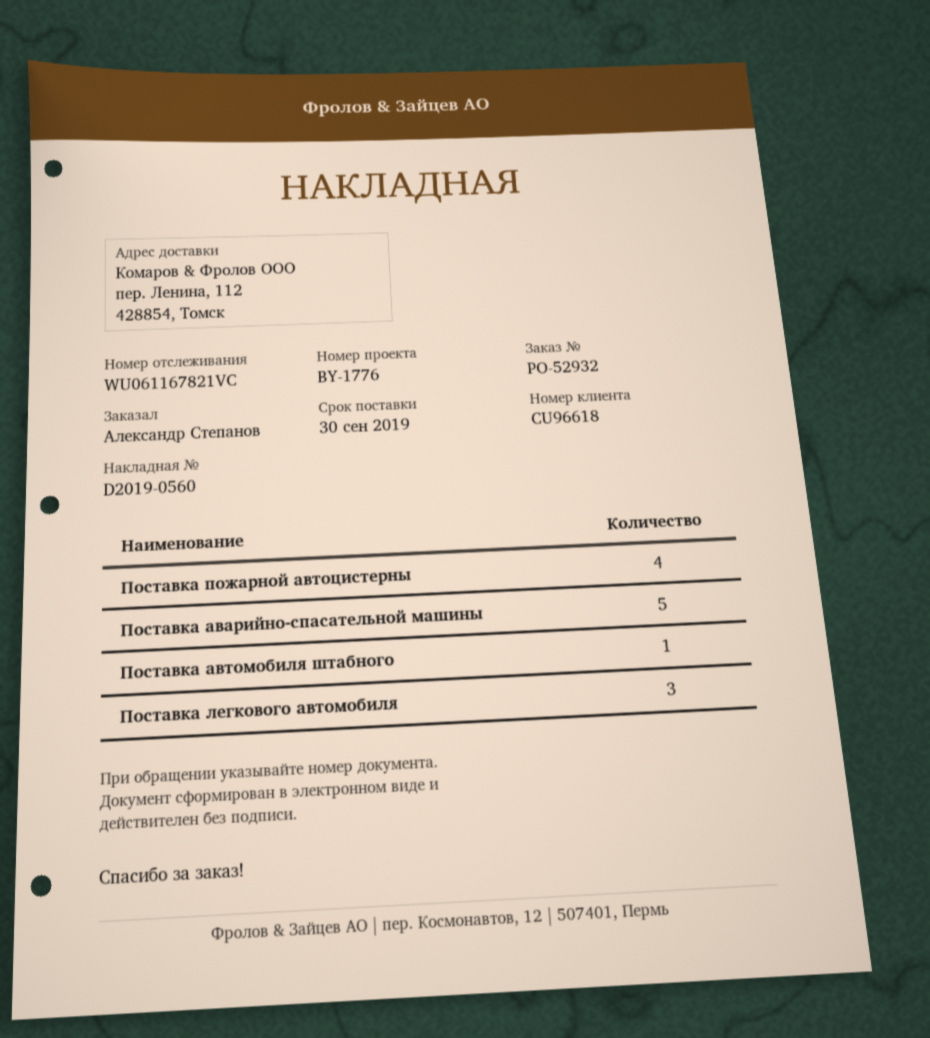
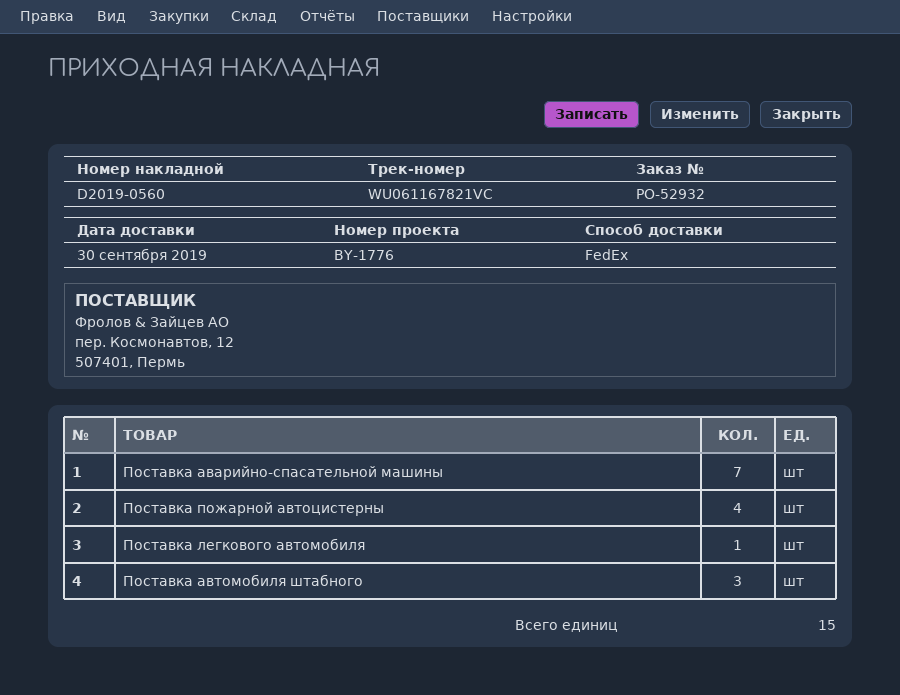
Поставка аварийно-спасательной машины: 5 -> 7
Поставка автомобиля штабного: 1 -> 3
Поставка легкового автомобиля: 3 -> 1

